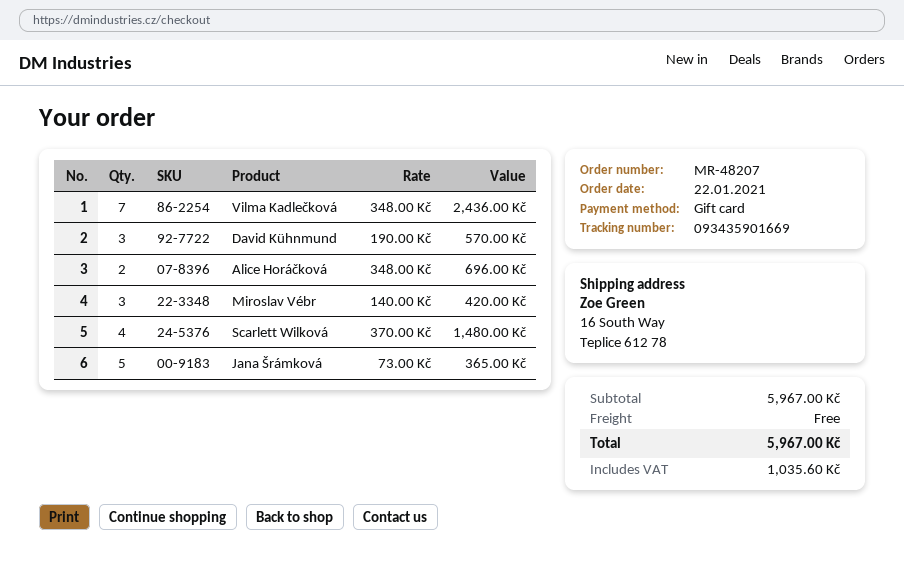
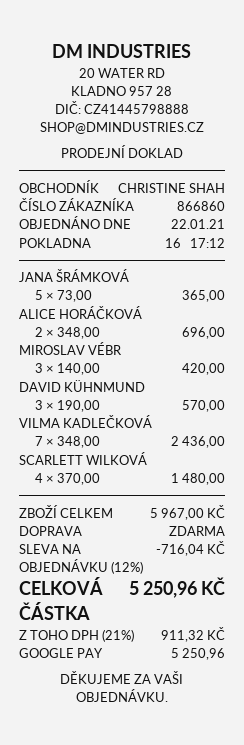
payment method: gift card -> Google Pay
discount: none -> 12% = 716.04
tax: 1035.60 -> 911.32
total: 5967.00 -> 5250.96

